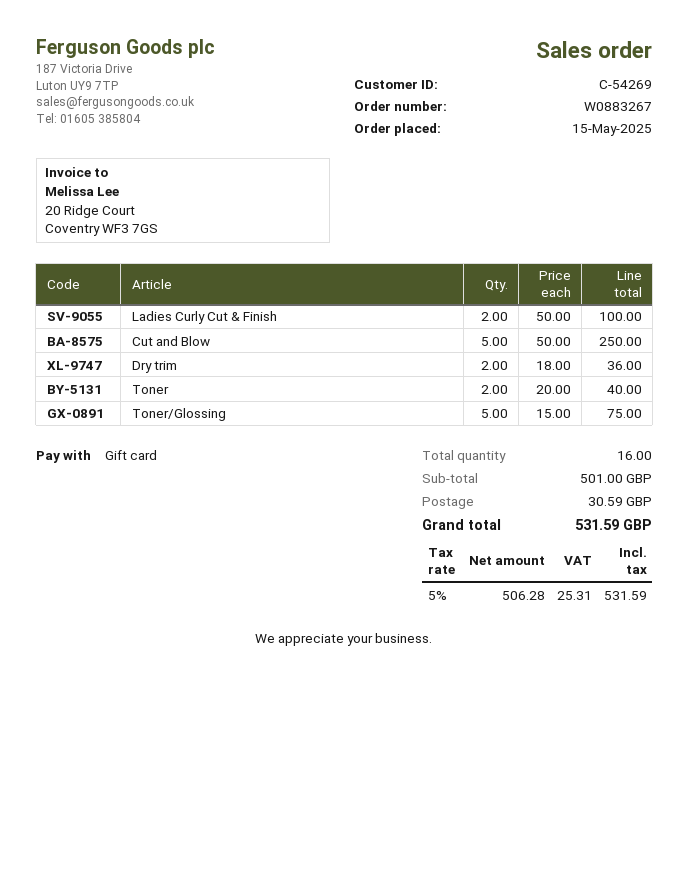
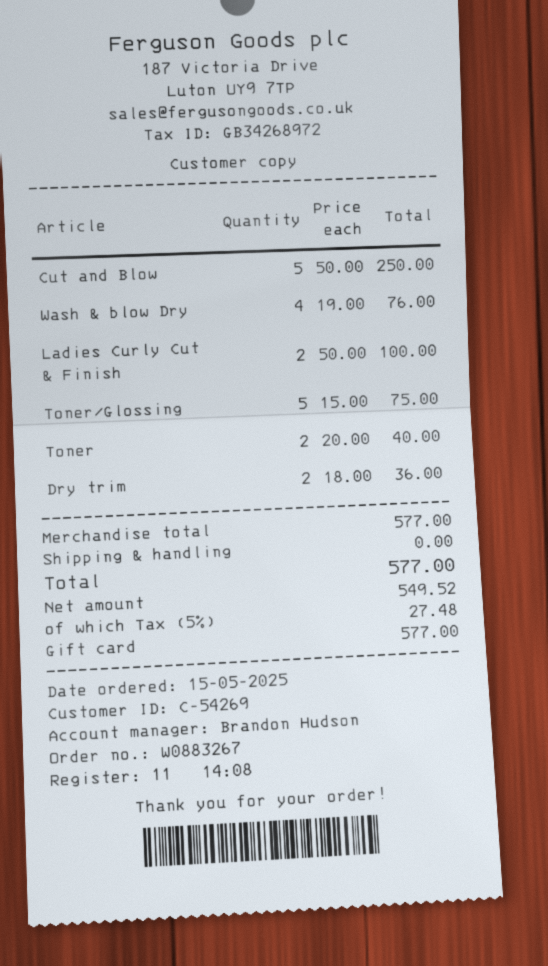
Wash & blow Dry: none -> 4 x 19.00 = 76.00
subtotal: 501.00 -> 577.00
shipping: 30.59 -> 0.00
net: 506.28 -> 549.52
tax: 5% = 25.31 -> 5% = 27.48
total: 531.59 -> 577.00

